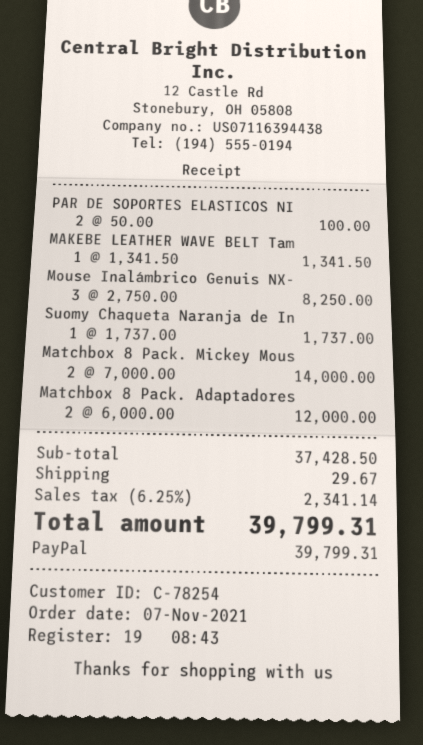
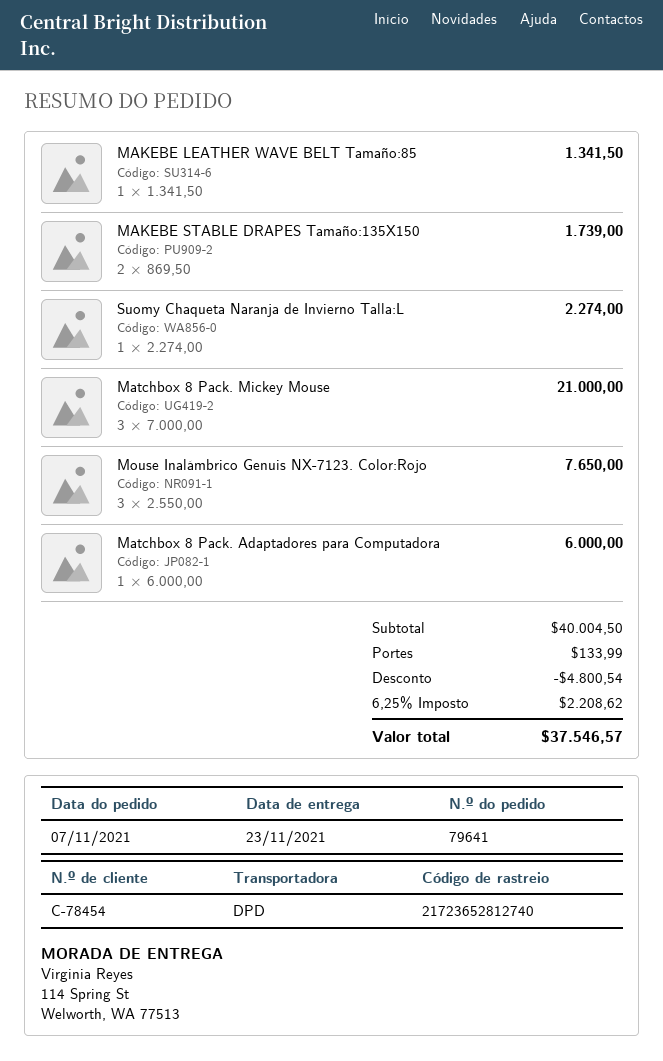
customer number: C-78254 -> C-78454
PAR DE SOPORTES ELASTICOS NI: 2 x 50.00 = 100.00 -> none
Mouse Inalámbrico Genuis NX-: 3 x 2750.00 = 8250.00 -> 3 x 2550.00 = 7650.00
Suomy Chaqueta Naranja de In: 1 x 1737.00 = 1737.00 -> 1 x 2274.00 = 2274.00
Matchbox 8 Pack. Mickey Mous: 2 x 7000.00 = 14000.00 -> 3 x 7000.00 = 21000.00
Matchbox 8 Pack. Adaptadores: 2 x 6000.00 = 12000.00 -> 1 x 6000.00 = 6000.00
MAKEBE STABLE DRAPES Tamaño:135X150: none -> 2 x 869.50 = 1739.00
subtotal: 37428.50 -> 40004.50
discount: none -> 4800.54
shipping: 29.67 -> 133.99
tax: 6.25% = 2341.14 -> 6.25% = 2208.62
total: 39799.31 -> 37546.57

